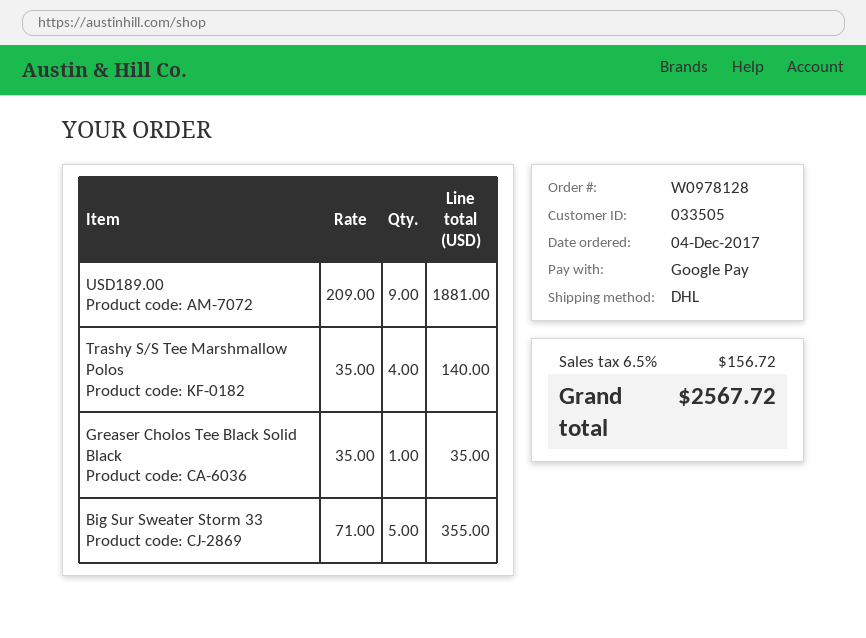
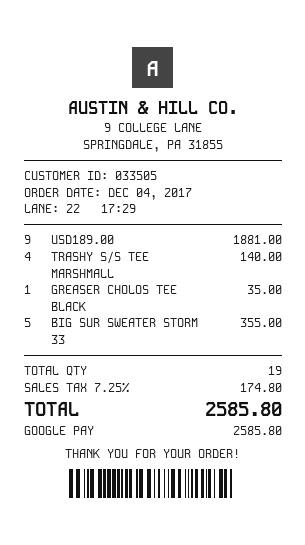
tax: 6.5% = 156.72 -> 7.25% = 174.80
total: 2567.72 -> 2585.80

